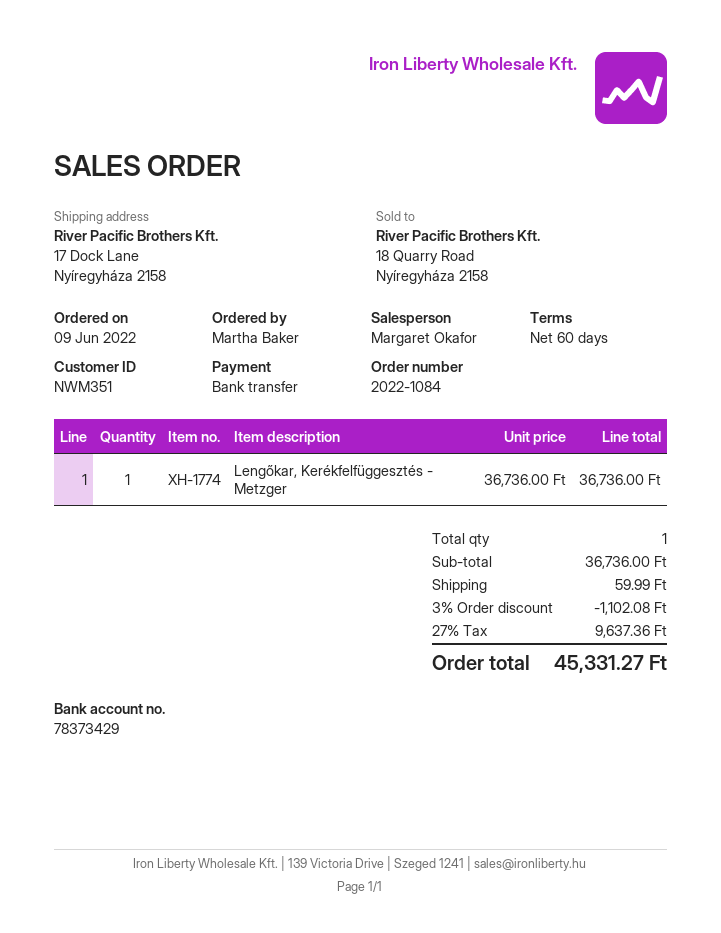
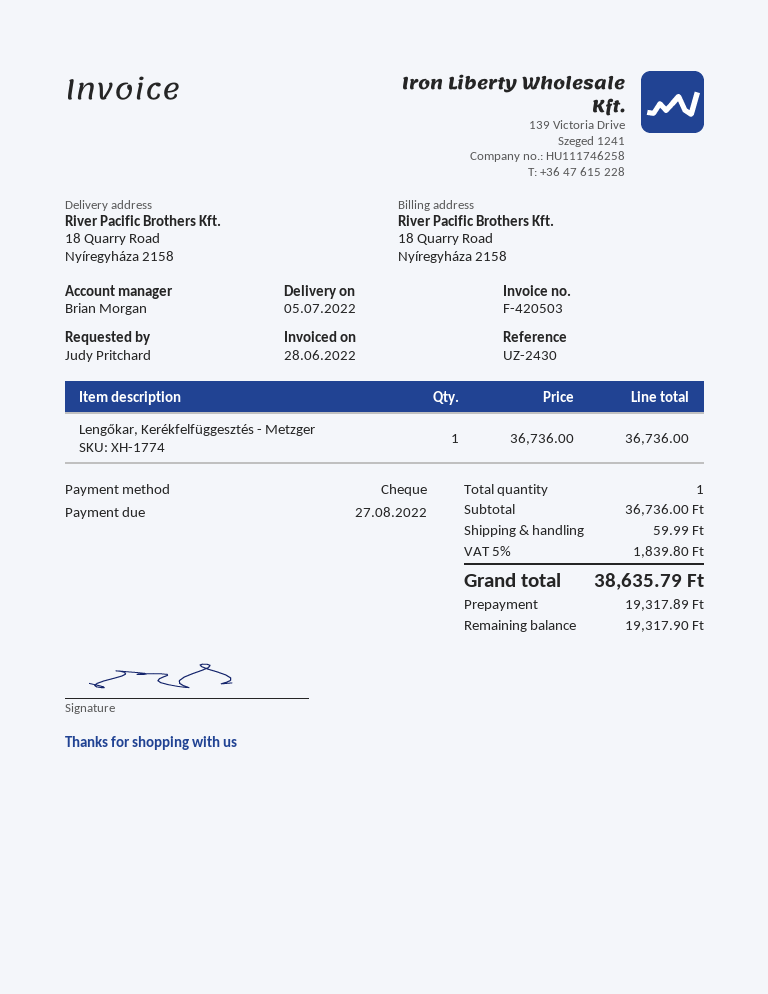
ordered by: Martha Baker -> Judy Pritchard
sales rep: Margaret Okafor -> Brian Morgan
payment method: bank transfer -> cheque
ship to: 17 Dock Lane, Nyíregyháza 2158 -> 18 Quarry Road, Nyíregyháza 2158
discount: 3% = 1102.08 -> none
tax: 27% = 9637.36 -> 5% = 1839.80
total: 45331.27 -> 38635.79

